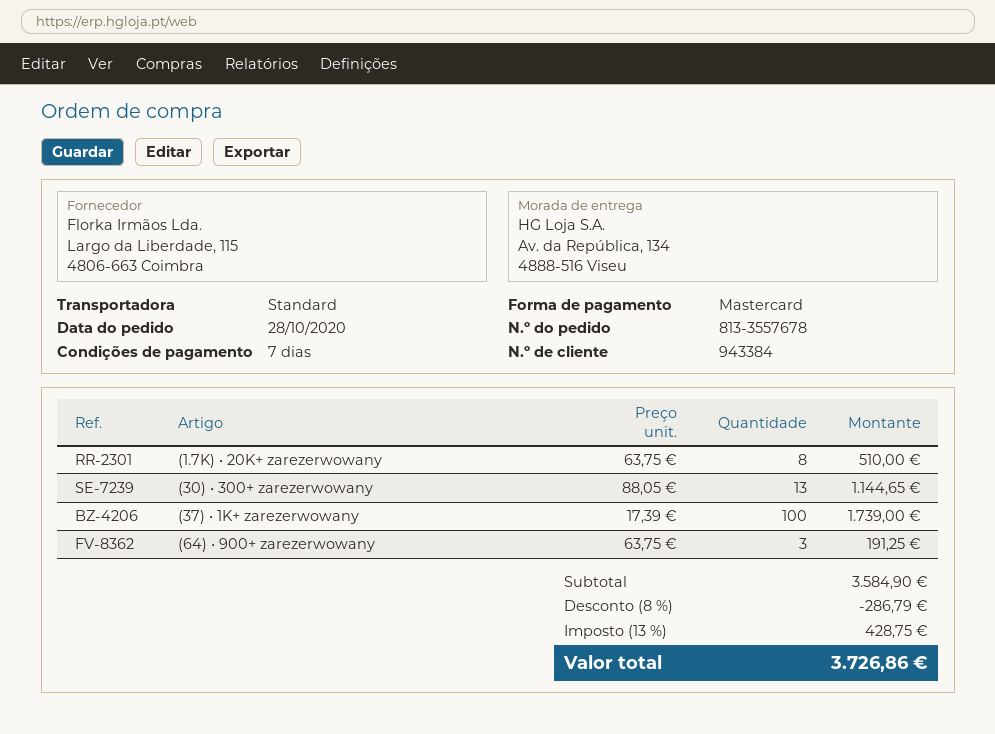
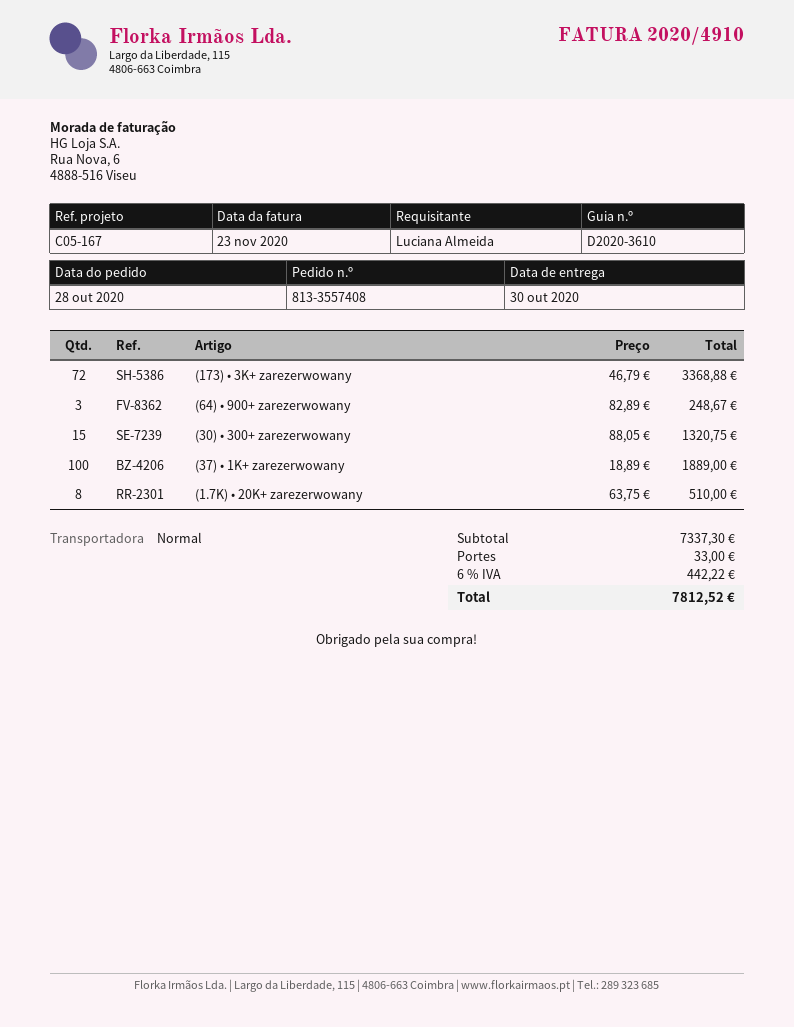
order number: 813-3557678 -> 813-3557408
(30) • 300+ zarezerwowany: 13 x 88.05 = 1144.65 -> 15 x 88.05 = 1320.75
(37) • 1K+ zarezerwowany: 100 x 17.39 = 1739.00 -> 100 x 18.89 = 1889.00
(64) • 900+ zarezerwowany: 3 x 63.75 = 191.25 -> 3 x 82.89 = 248.67
(173) • 3K+ zarezerwowany: none -> 72 x 46.79 = 3368.88
subtotal: 3584.90 -> 7337.30
discount: 8% = 286.79 -> none
shipping: none -> 33.00
tax: 13% = 428.75 -> 6% = 442.22
total: 3726.86 -> 7812.52

